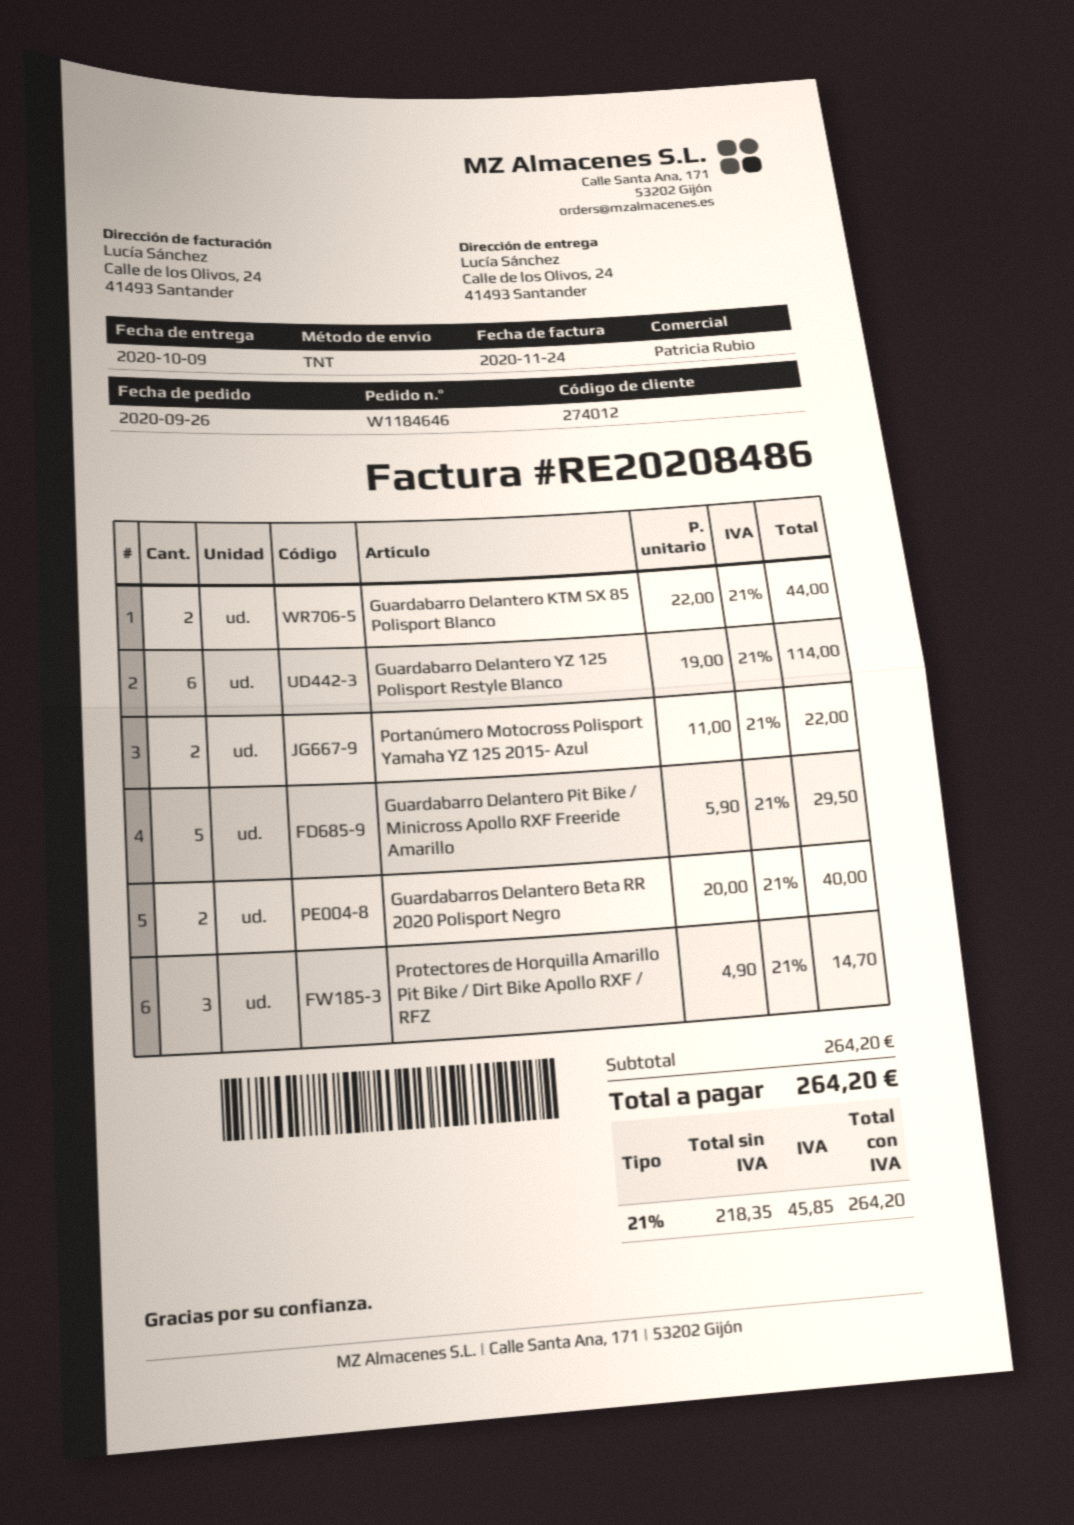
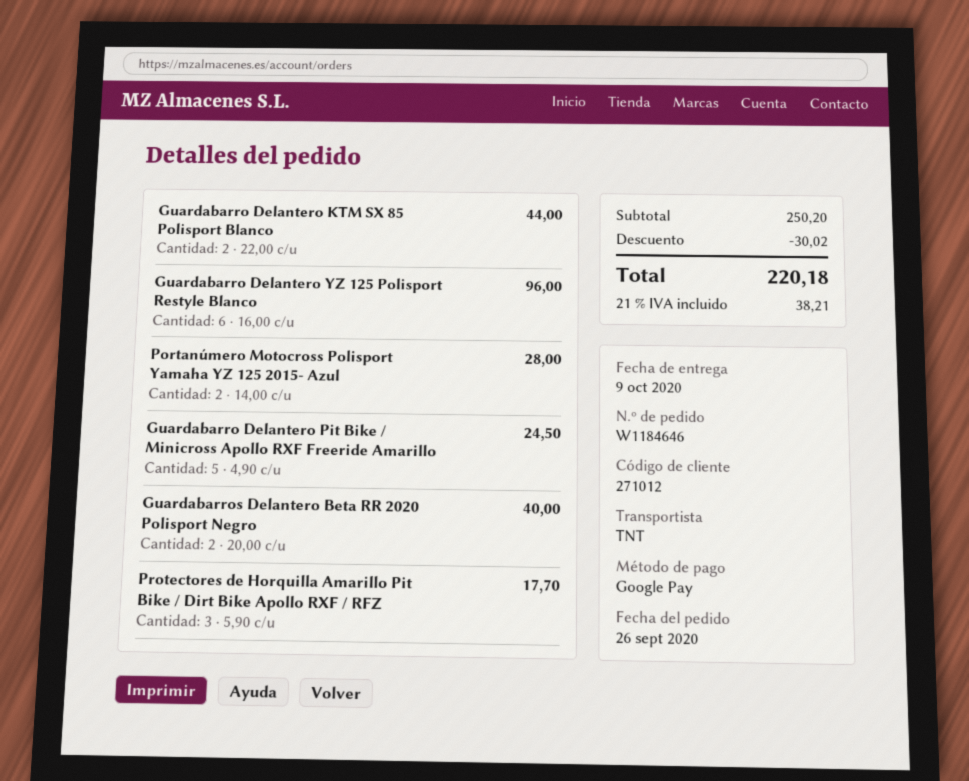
customer number: 274012 -> 271012
Guardabarro Delantero YZ 125 Polisport Restyle Blanco: 6 x 19.00 = 114.00 -> 6 x 16.00 = 96.00
Portanúmero Motocross Polisport Yamaha YZ 125 2015- Azul: 2 x 11.00 = 22.00 -> 2 x 14.00 = 28.00
Guardabarro Delantero Pit Bike / Minicross Apollo RXF Freeride Amarillo: 5 x 5.90 = 29.50 -> 5 x 4.90 = 24.50
Protectores de Horquilla Amarillo Pit Bike / Dirt Bike Apollo RXF / RFZ: 3 x 4.90 = 14.70 -> 3 x 5.90 = 17.70
subtotal: 264.20 -> 250.20
discount: none -> 30.02
tax: 21% = 45.85 -> 21% = 38.21
total: 264.20 -> 220.18

